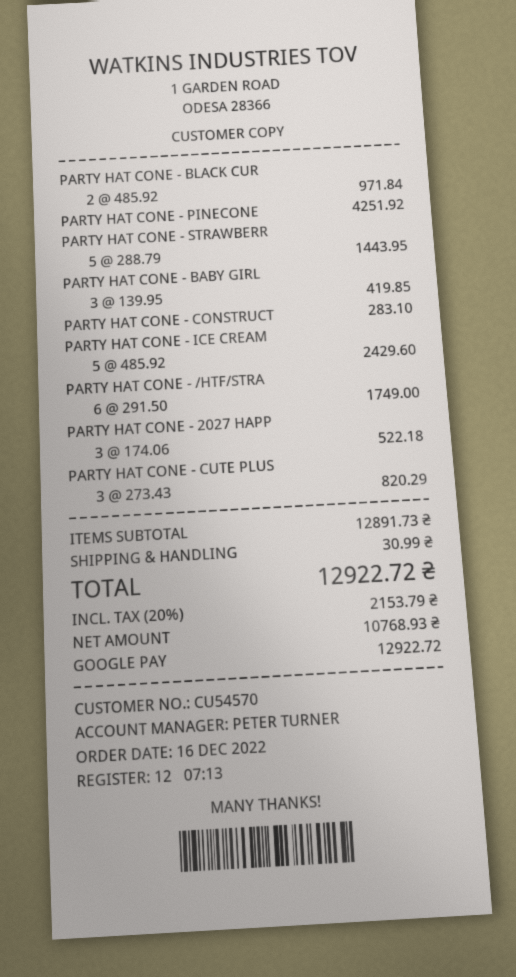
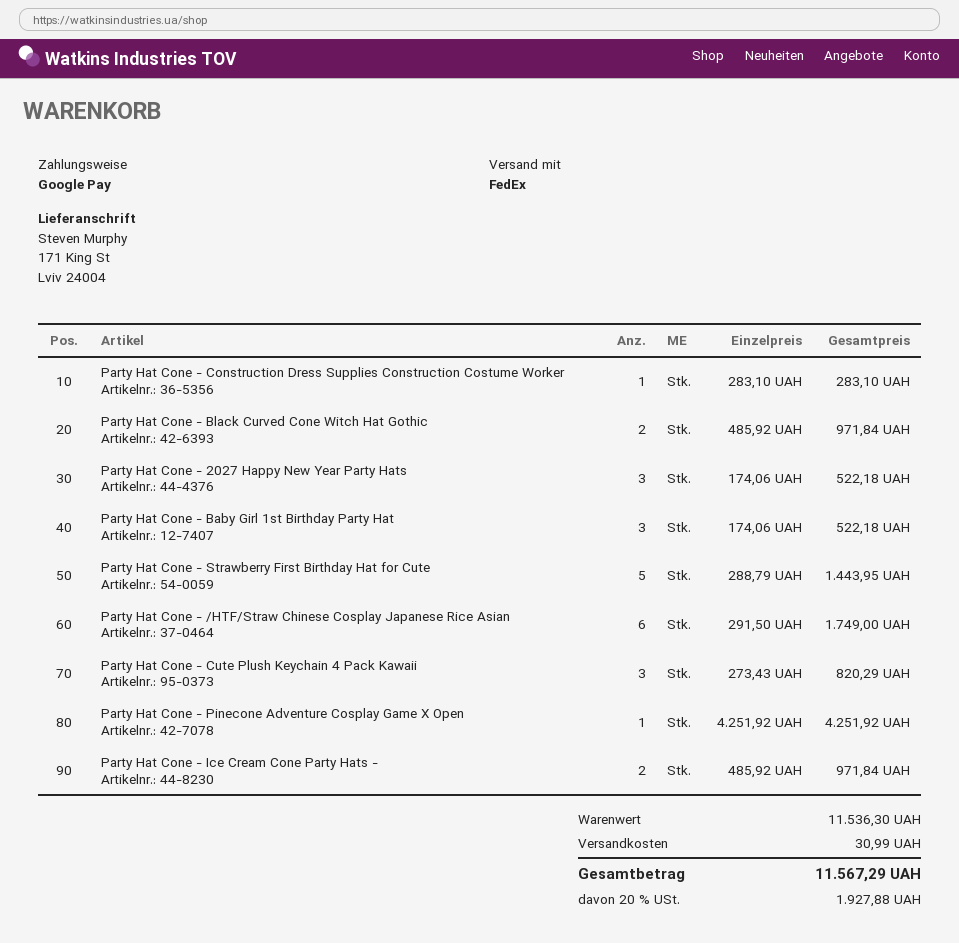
PARTY HAT CONE - BABY GIRL: 3 x 139.95 = 419.85 -> 3 x 174.06 = 522.18
PARTY HAT CONE - ICE CREAM: 5 x 485.92 = 2429.60 -> 2 x 485.92 = 971.84
subtotal: 12891.73 -> 11536.30
tax: 20% = 2153.79 -> 20% = 1927.88
total: 12922.72 -> 11567.29

